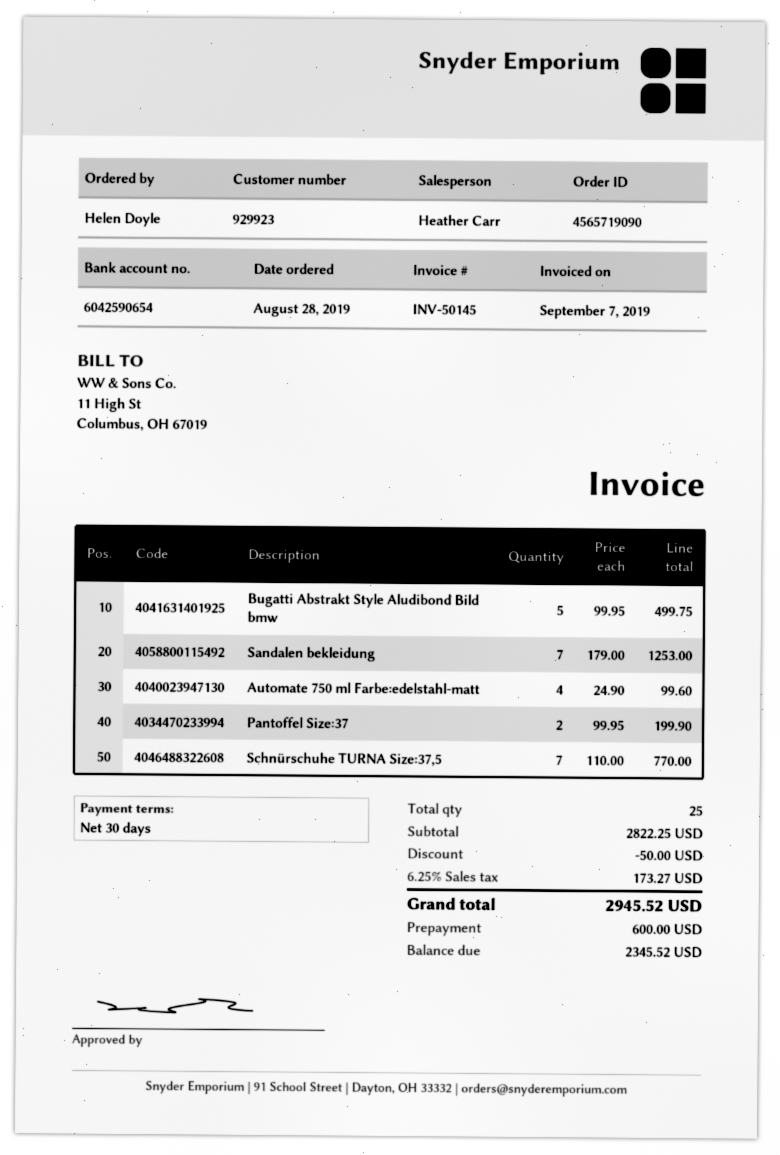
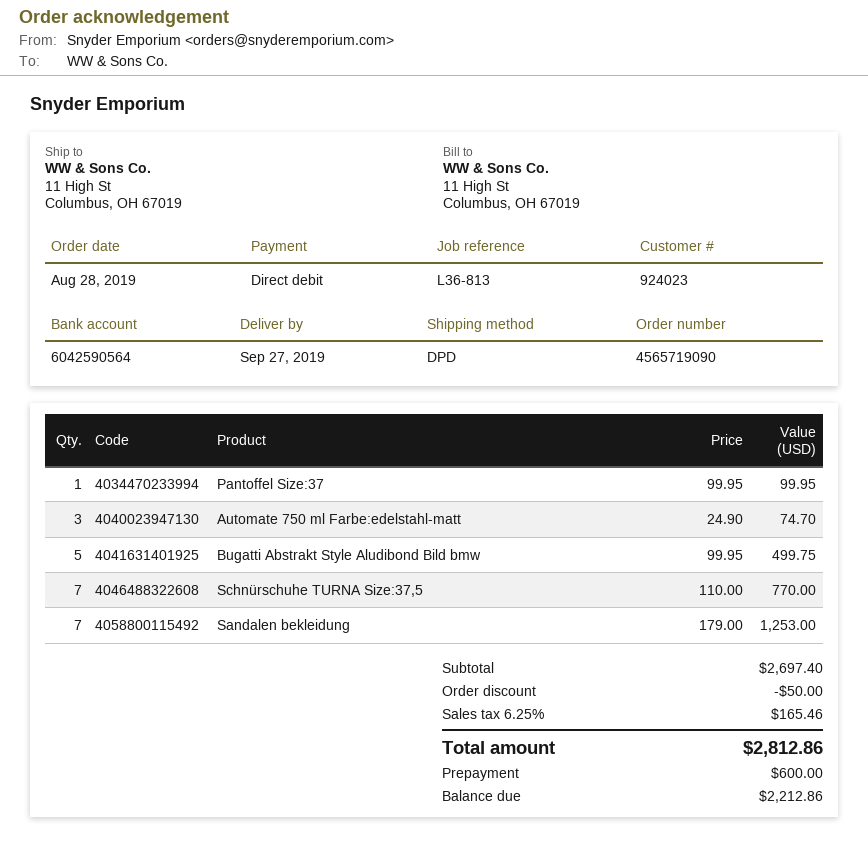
customer number: 929923 -> 924023
bank account: 6042590654 -> 6042590564
Automate 750 ml Farbe:edelstahl-matt: 4 x 24.90 = 99.60 -> 3 x 24.90 = 74.70
Pantoffel Size:37: 2 x 99.95 = 199.90 -> 1 x 99.95 = 99.95
subtotal: 2822.25 -> 2697.40
tax: 6.25% = 173.27 -> 6.25% = 165.46
total: 2945.52 -> 2812.86
balance: 2345.52 -> 2212.86

